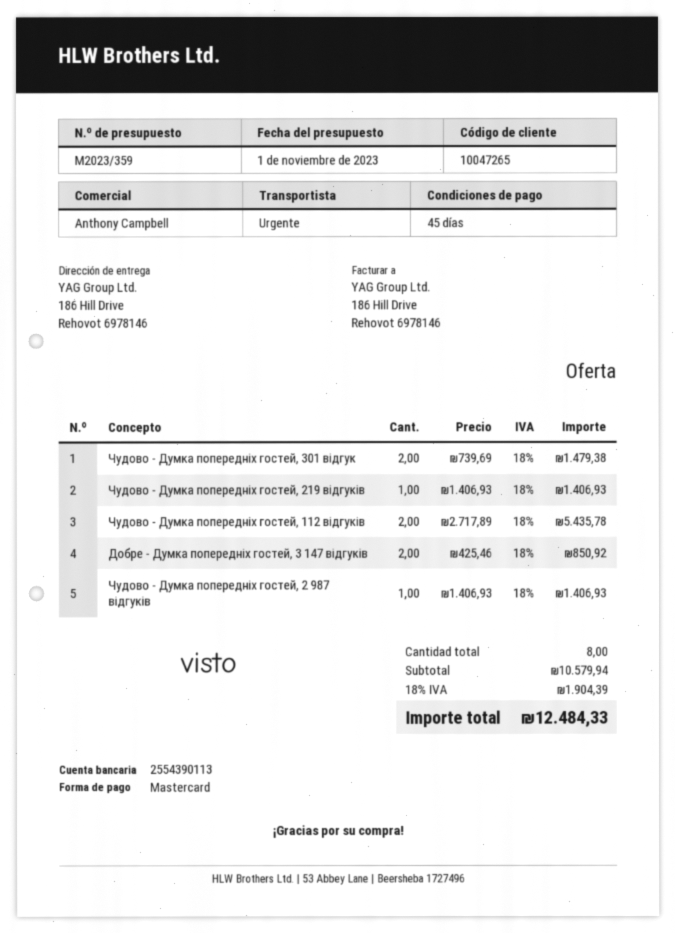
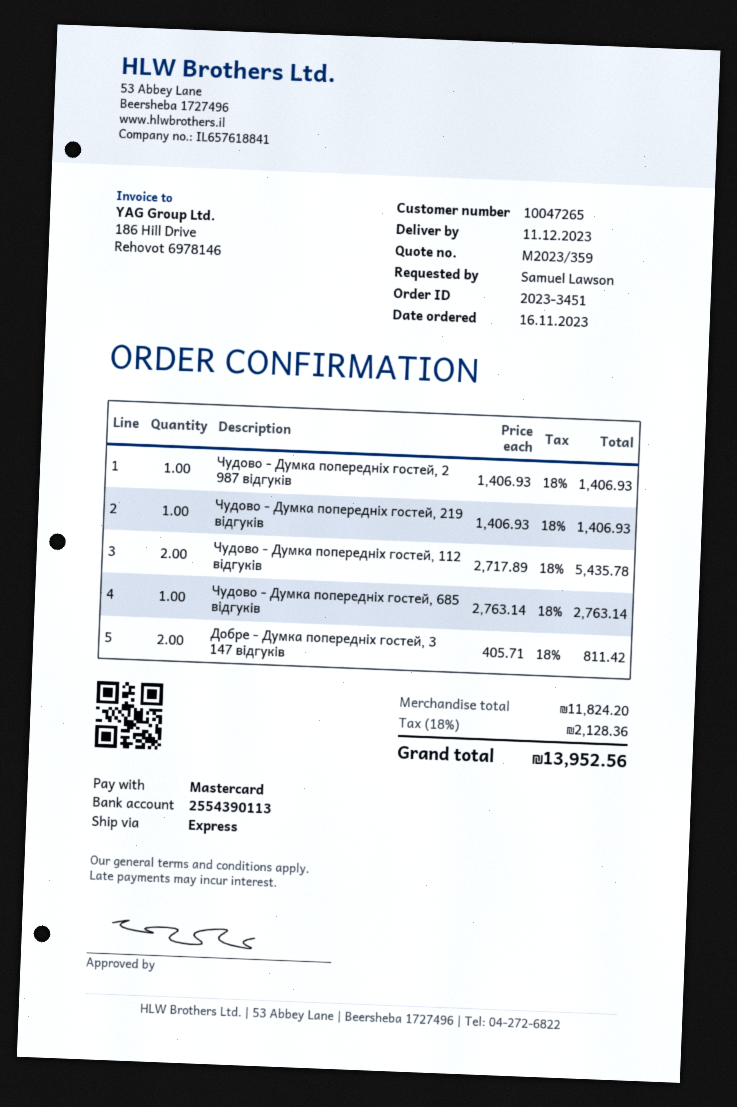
Чудово - Думка попередніх гостей, 301 відгук: 2 x 739.69 = 1479.38 -> none
Добре - Думка попередніх гостей, 3 147 відгуків: 2 x 425.46 = 850.92 -> 2 x 405.71 = 811.42
Чудово - Думка попередніх гостей, 685 відгуків: none -> 1 x 2763.14 = 2763.14
subtotal: 10579.94 -> 11824.20
tax: 18% = 1904.39 -> 18% = 2128.36
total: 12484.33 -> 13952.56

